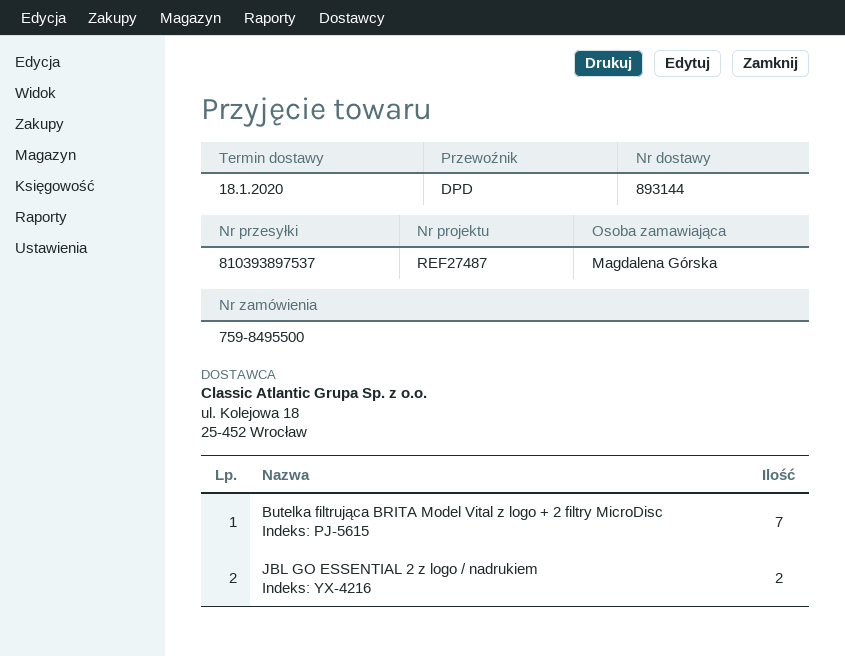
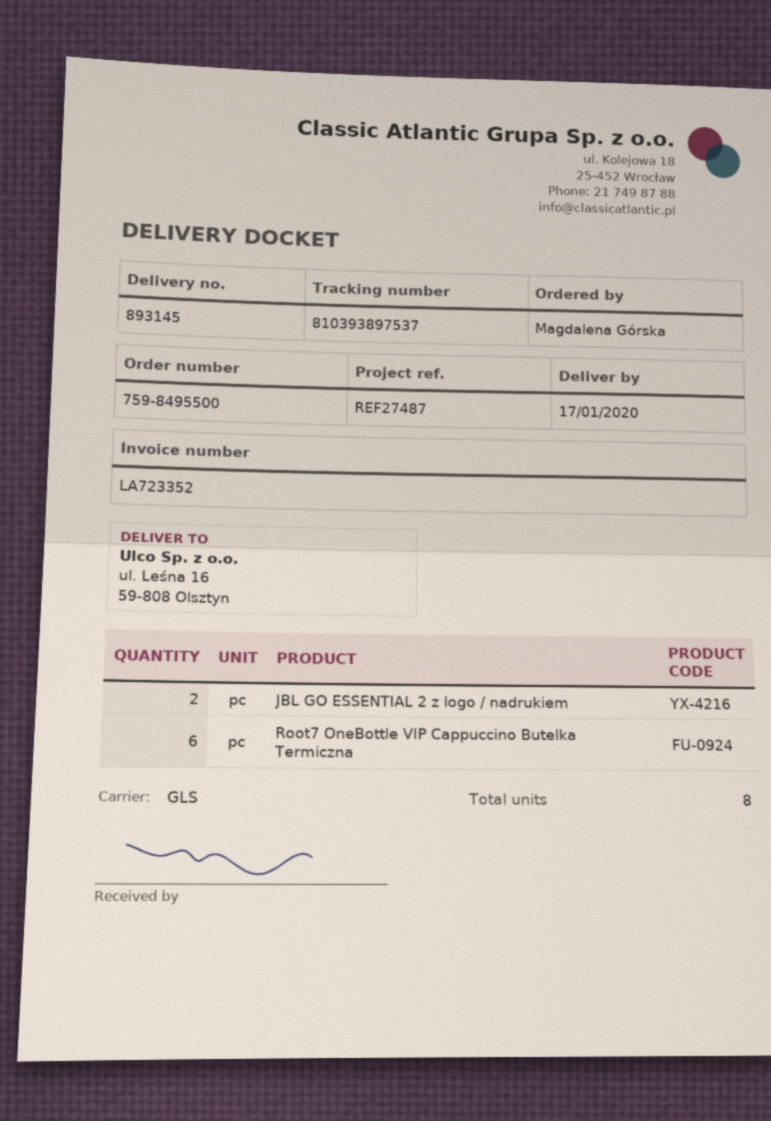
delivery note number: 893144 -> 893145
delivery date: 2020-01-18 -> 2020-01-17
shipping method: DPD -> GLS
Butelka filtrująca BRITA Model Vital z logo + 2 filtry MicroDisc: 7 -> none
Root7 OneBottle VIP Cappuccino Butelka Termiczna: none -> 6

